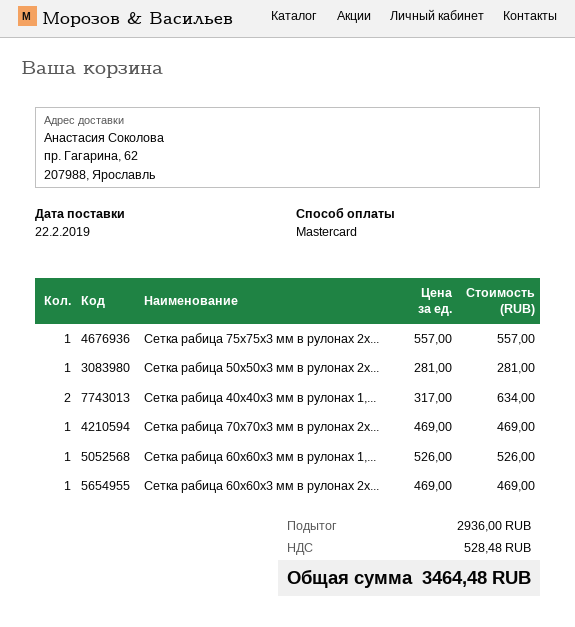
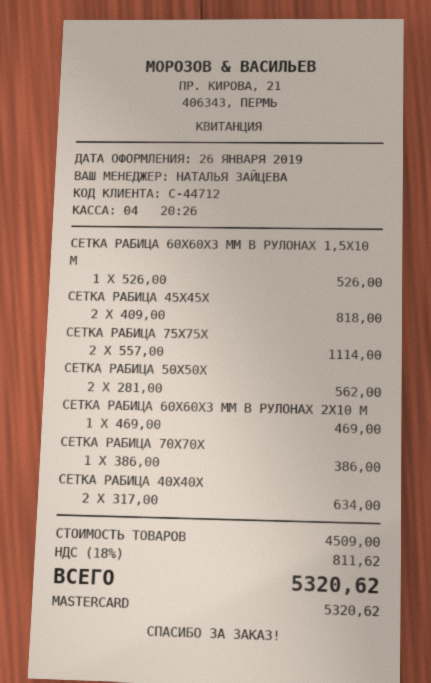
Сетка рабица 75х75х3 мм в рулонах 2х...: 1 x 557.00 = 557.00 -> 2 x 557.00 = 1114.00
Сетка рабица 50х50х3 мм в рулонах 2х...: 1 x 281.00 = 281.00 -> 2 x 281.00 = 562.00
Сетка рабица 70х70х3 мм в рулонах 2х...: 1 x 469.00 = 469.00 -> 1 x 386.00 = 386.00
СЕТКА РАБИЦА 45Х45Х: none -> 2 x 409.00 = 818.00
subtotal: 2936.00 -> 4509.00
tax: 528.48 -> 811.62
total: 3464.48 -> 5320.62

